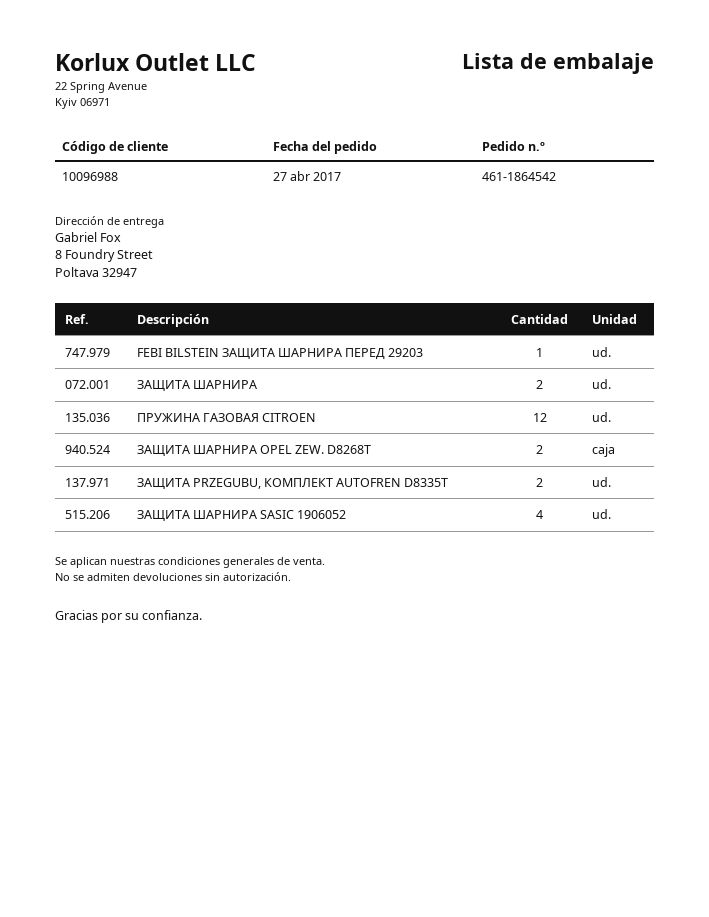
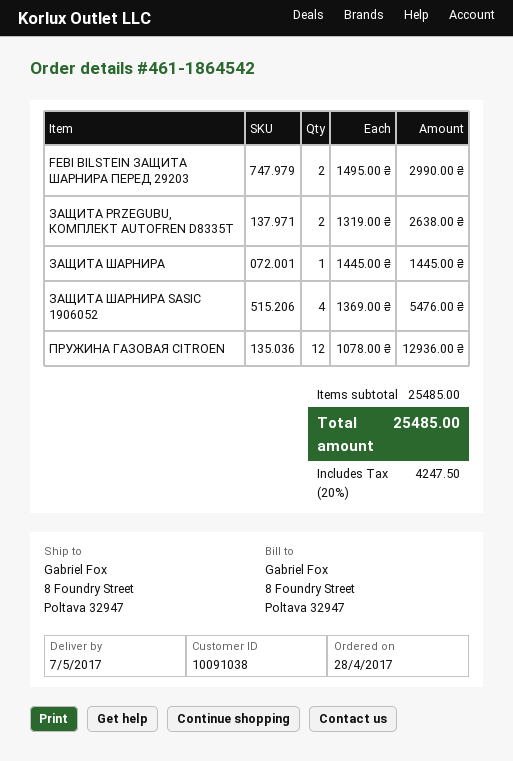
order date: 2017-04-27 -> 2017-04-28
customer number: 10096988 -> 10091038
FEBI BILSTEIN ЗАЩИТА ШАРНИРА ПЕРЕД 29203: 1 -> 2
ЗАЩИТА ШАРНИРА: 2 -> 1
ЗАЩИТА ШАРНИРА OPEL ZEW. D8268T: 2 -> none

